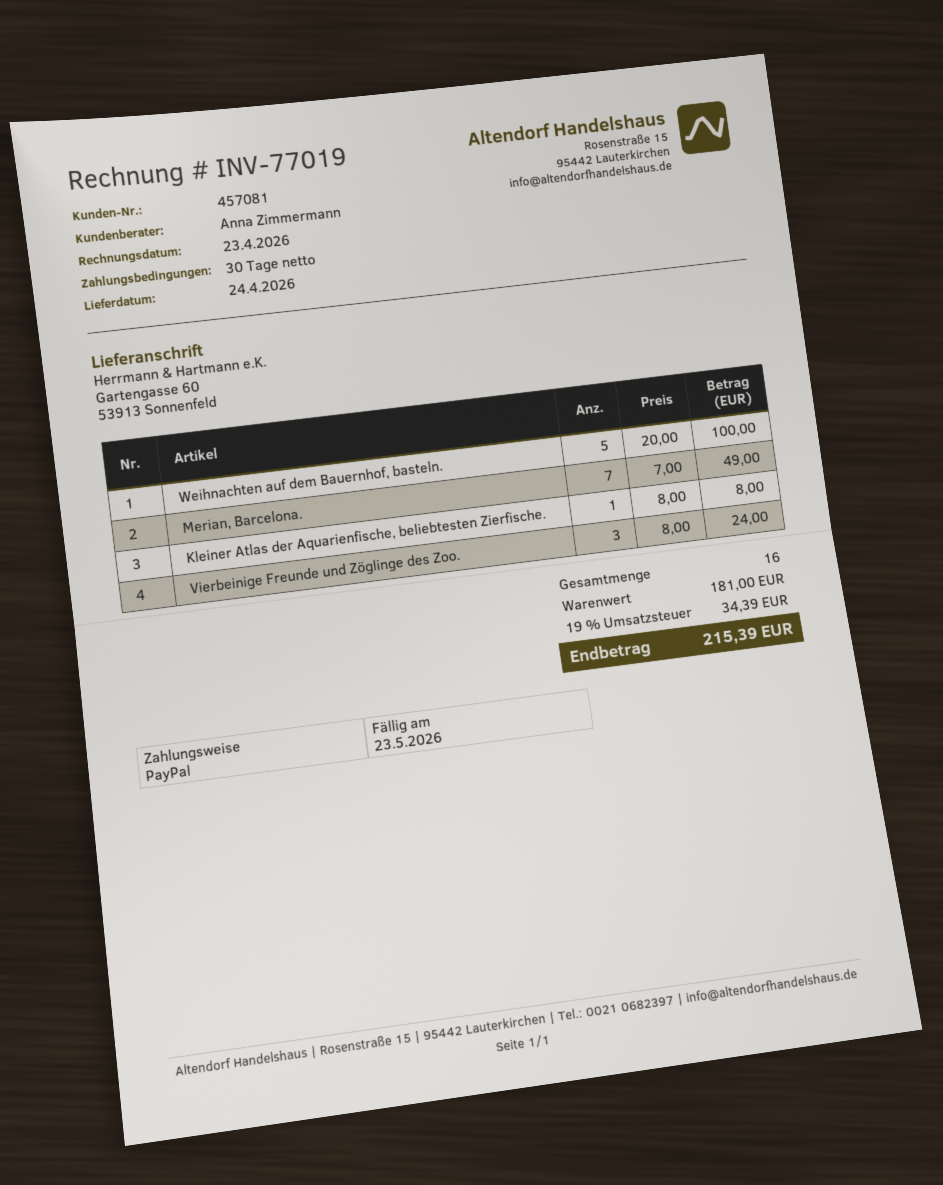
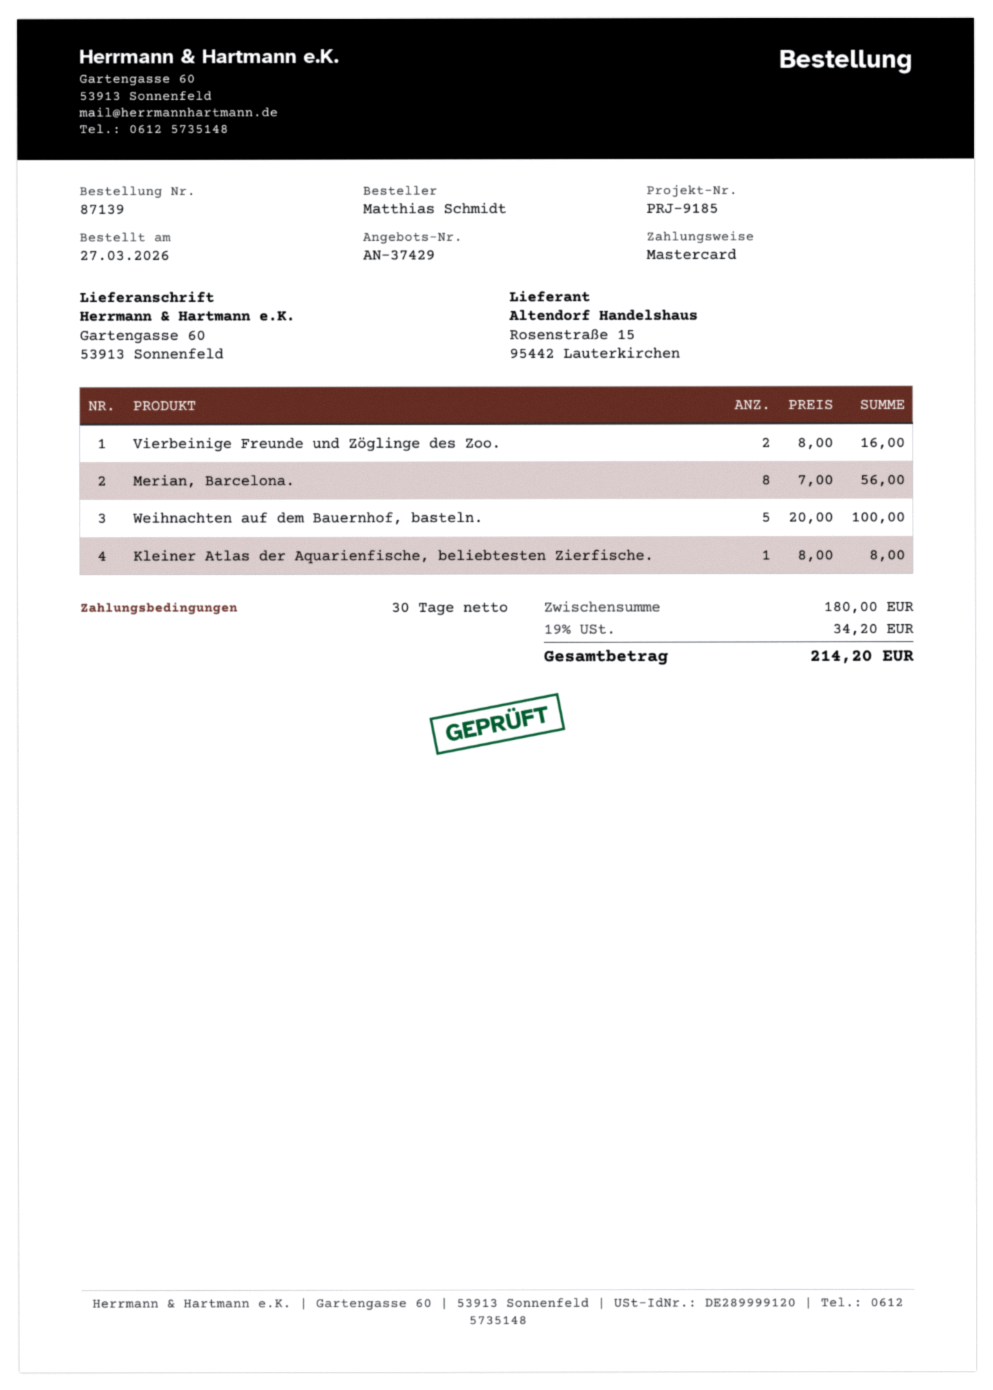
payment method: PayPal -> Mastercard
Merian, Barcelona.: 7 x 7.00 = 49.00 -> 8 x 7.00 = 56.00
Vierbeinige Freunde und Zöglinge des Zoo.: 3 x 8.00 = 24.00 -> 2 x 8.00 = 16.00
subtotal: 181.00 -> 180.00
tax: 19% = 34.39 -> 19% = 34.20
total: 215.39 -> 214.20

